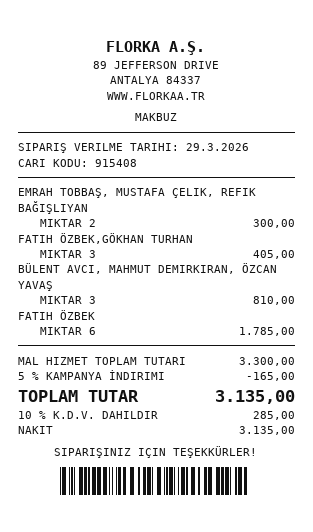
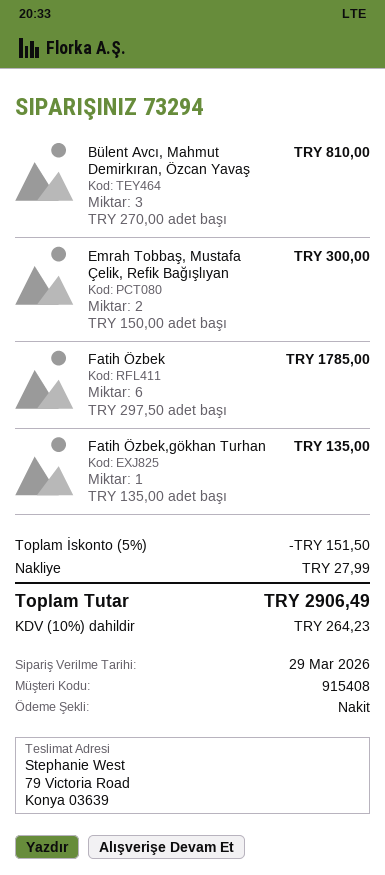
FATIH ÖZBEK,GÖKHAN TURHAN: 3 for 405.00 -> 1 for 135.00
discount: 5% = 165.00 -> 5% = 151.50
shipping: none -> 27.99
tax: 10% = 285.00 -> 10% = 264.23
total: 3135.00 -> 2906.49

